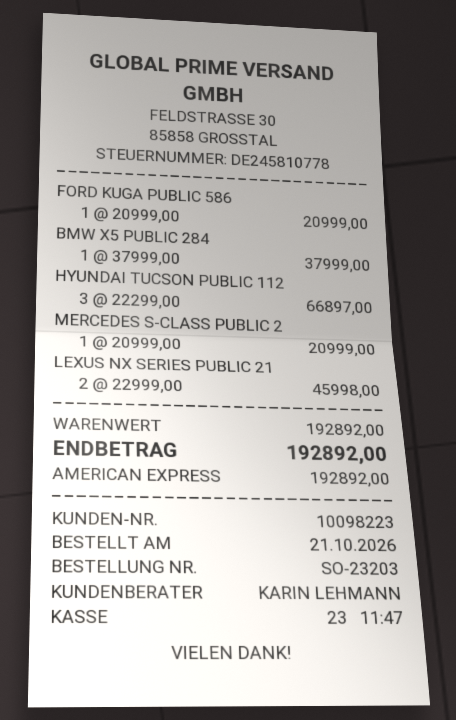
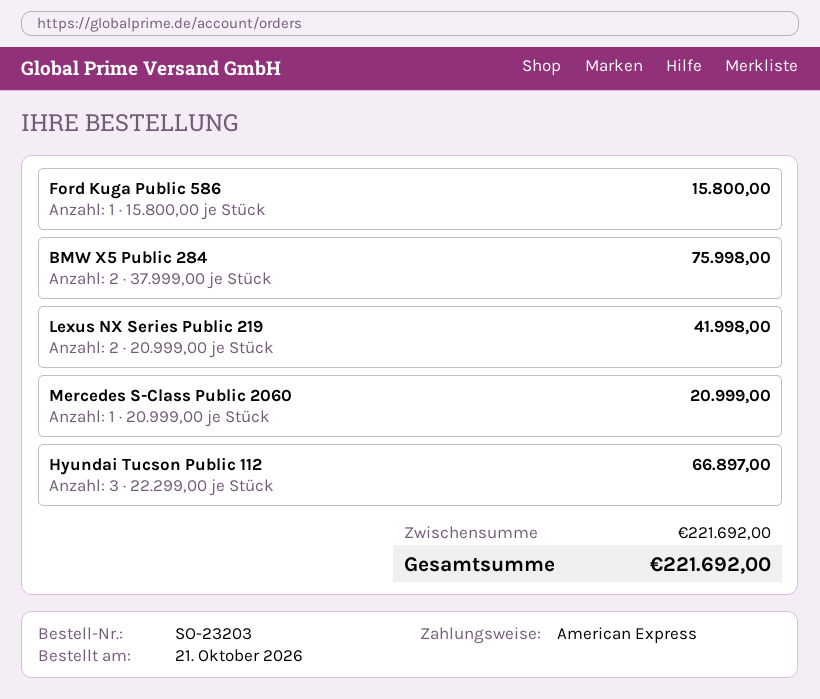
FORD KUGA PUBLIC 586: 1 x 20999.00 = 20999.00 -> 1 x 15800.00 = 15800.00
BMW X5 PUBLIC 284: 1 x 37999.00 = 37999.00 -> 2 x 37999.00 = 75998.00
LEXUS NX SERIES PUBLIC 21: 2 x 22999.00 = 45998.00 -> 2 x 20999.00 = 41998.00
subtotal: 192892.00 -> 221692.00
total: 192892.00 -> 221692.00

